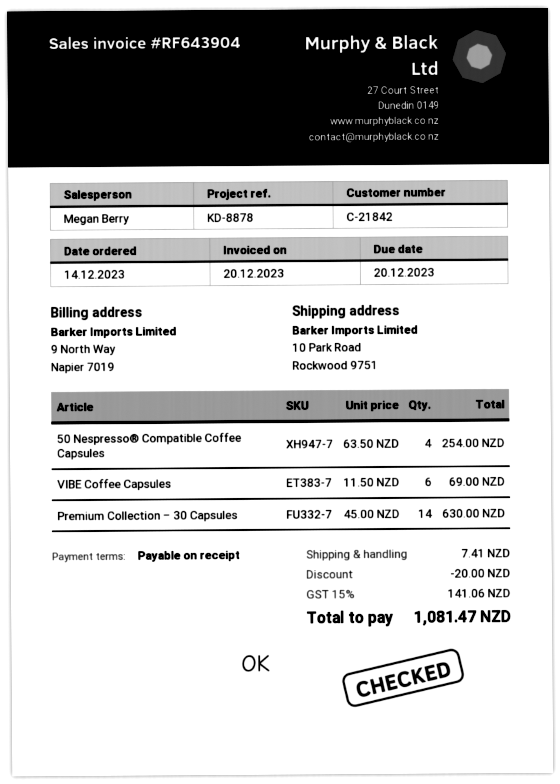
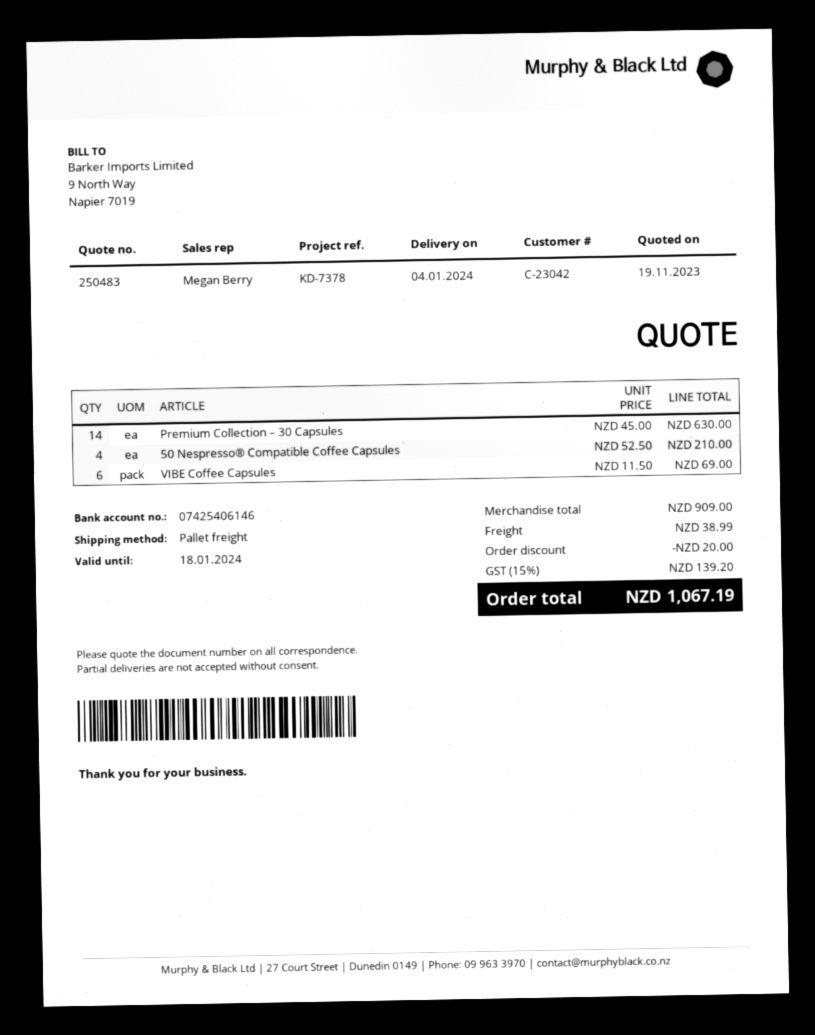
customer number: C-21842 -> C-23042
reference: KD-8878 -> KD-7378
50 Nespresso® Compatible Coffee Capsules: 4 x 63.50 = 254.00 -> 4 x 52.50 = 210.00
shipping: 7.41 -> 38.99
tax: 15% = 141.06 -> 15% = 139.20
total: 1081.47 -> 1067.19

